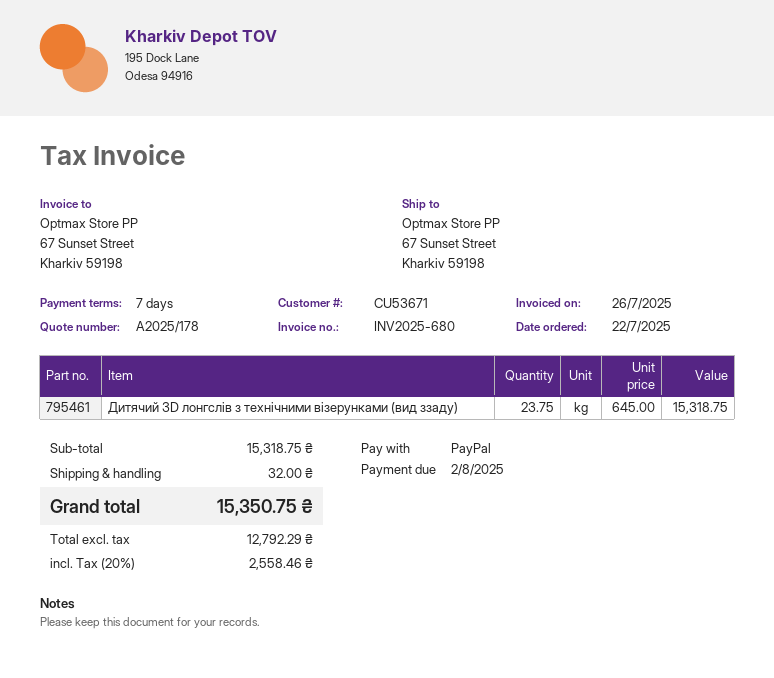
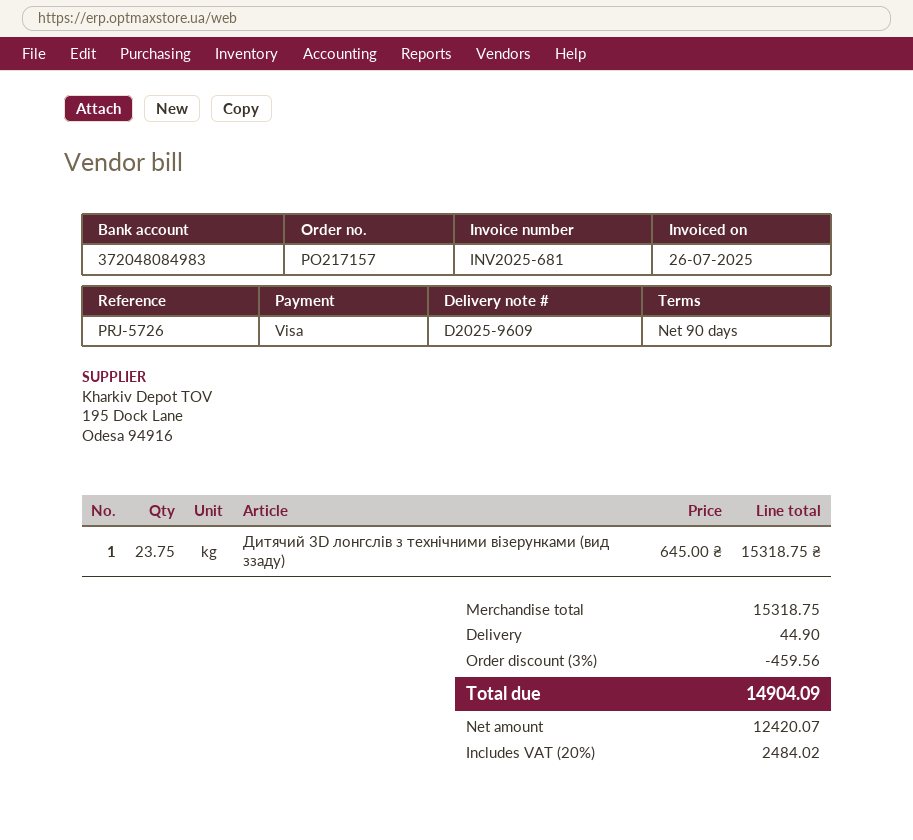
invoice number: INV2025-680 -> INV2025-681
payment terms: 7 days -> 90 days
payment method: PayPal -> Visa
discount: none -> 3% = 459.56
shipping: 32.00 -> 44.90
net: 12792.29 -> 12420.07
tax: 20% = 2558.46 -> 20% = 2484.02
total: 15350.75 -> 14904.09

